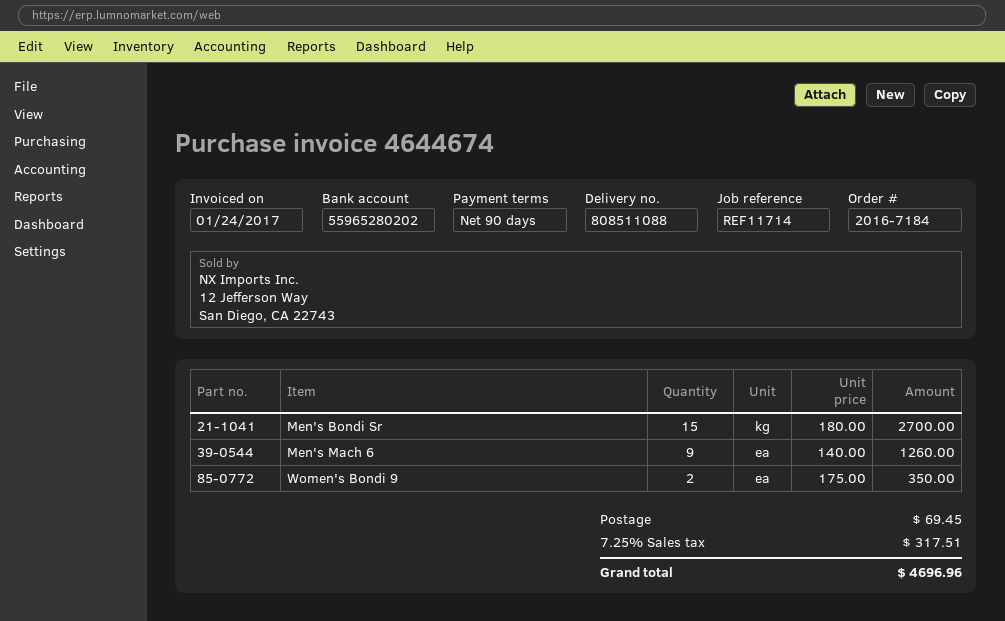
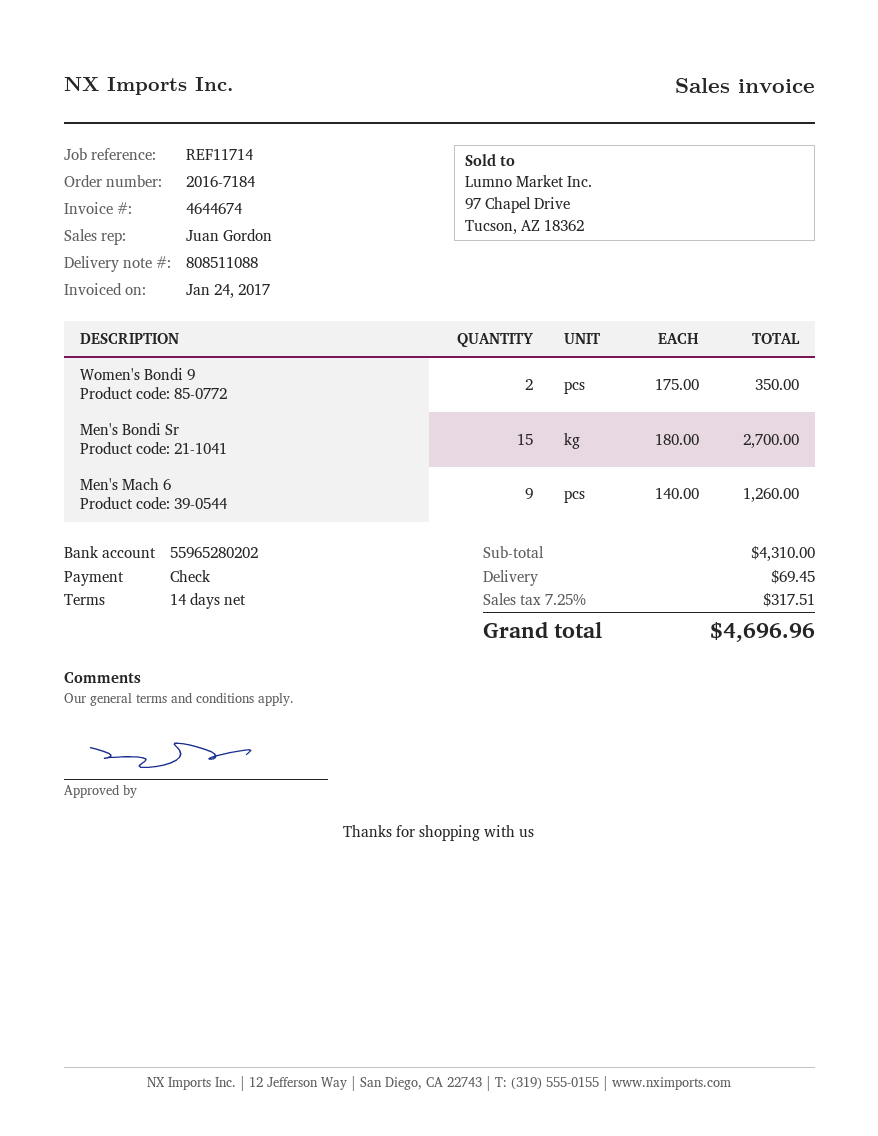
payment terms: 90 days -> 14 days

